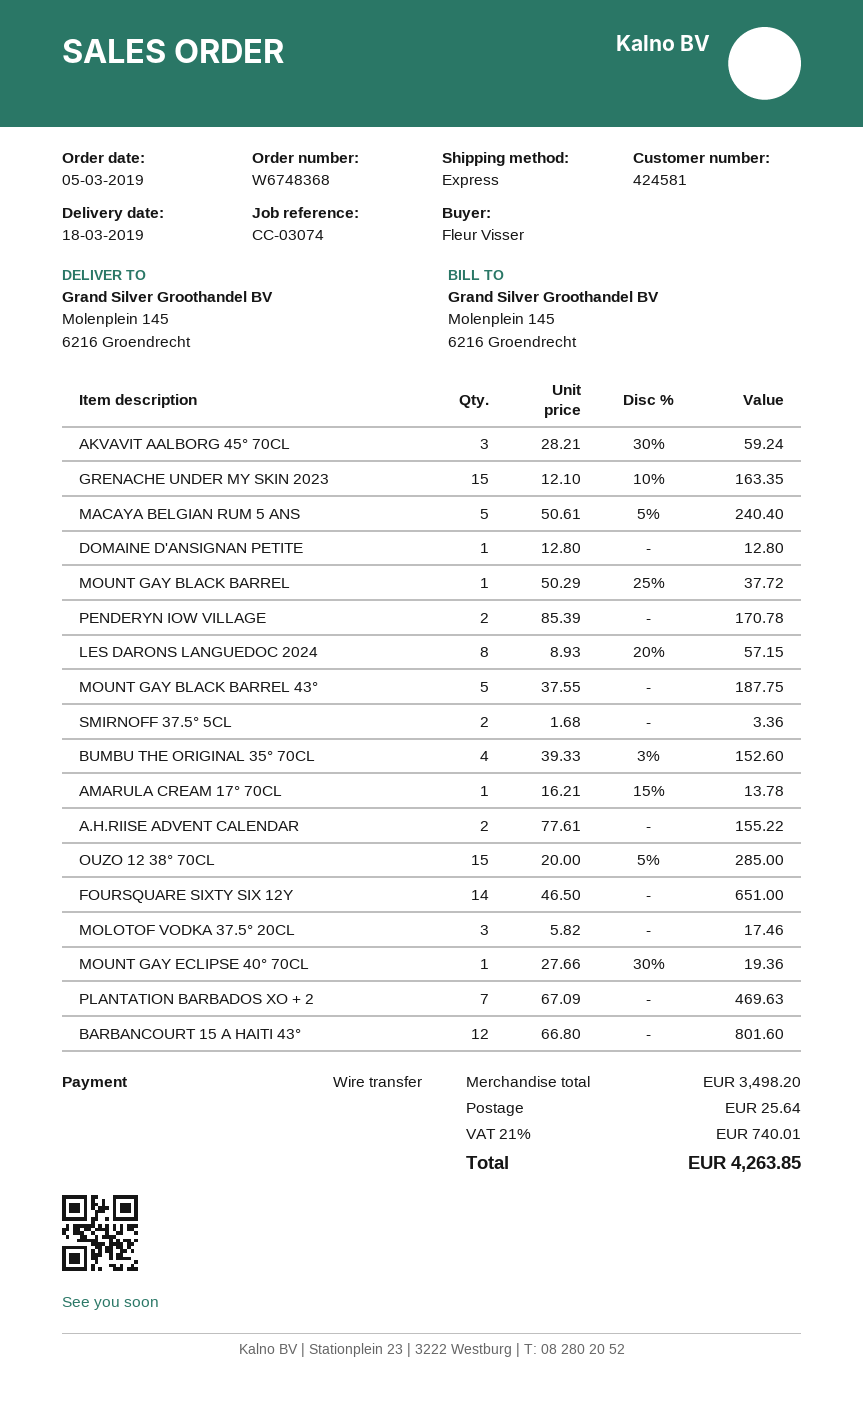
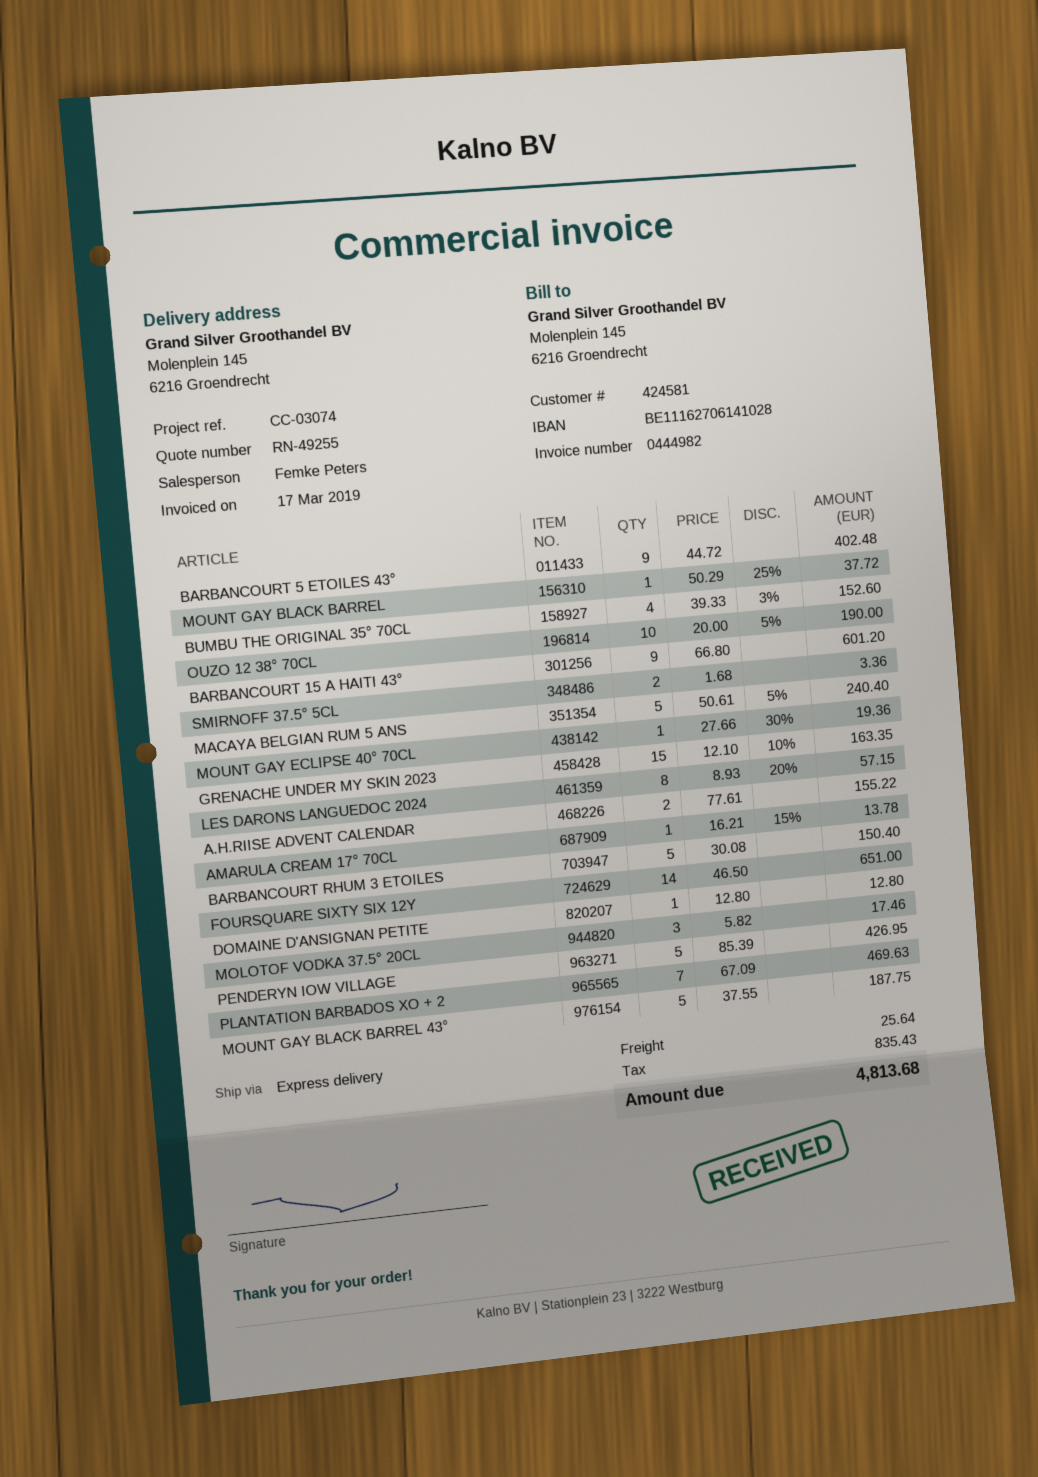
AKVAVIT AALBORG 45° 70CL: 3 x 28.21 - 30% = 59.24 -> none
PENDERYN IOW VILLAGE: 2 x 85.39 = 170.78 -> 5 x 85.39 = 426.95
OUZO 12 38° 70CL: 15 x 20.00 - 5% = 285.00 -> 10 x 20.00 - 5% = 190.00
BARBANCOURT 15 A HAITI 43°: 12 x 66.80 = 801.60 -> 9 x 66.80 = 601.20
BARBANCOURT 5 ETOILES 43°: none -> 9 x 44.72 = 402.48
BARBANCOURT RHUM 3 ETOILES: none -> 5 x 30.08 = 150.40
tax: 740.01 -> 835.43
total: 4263.85 -> 4813.68

